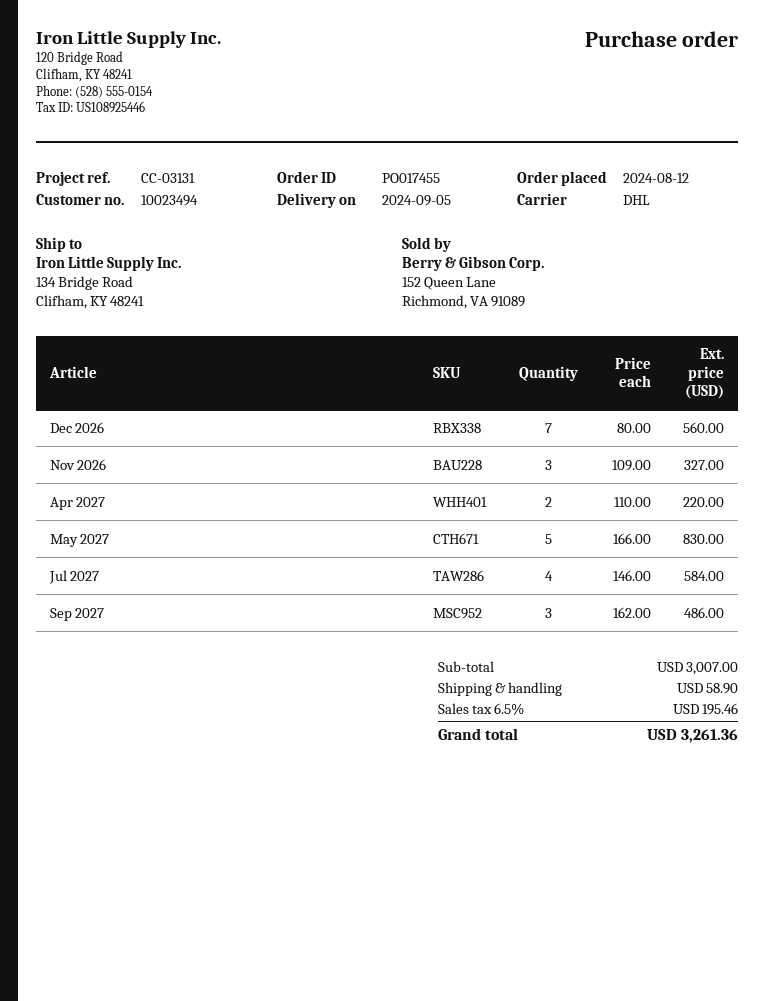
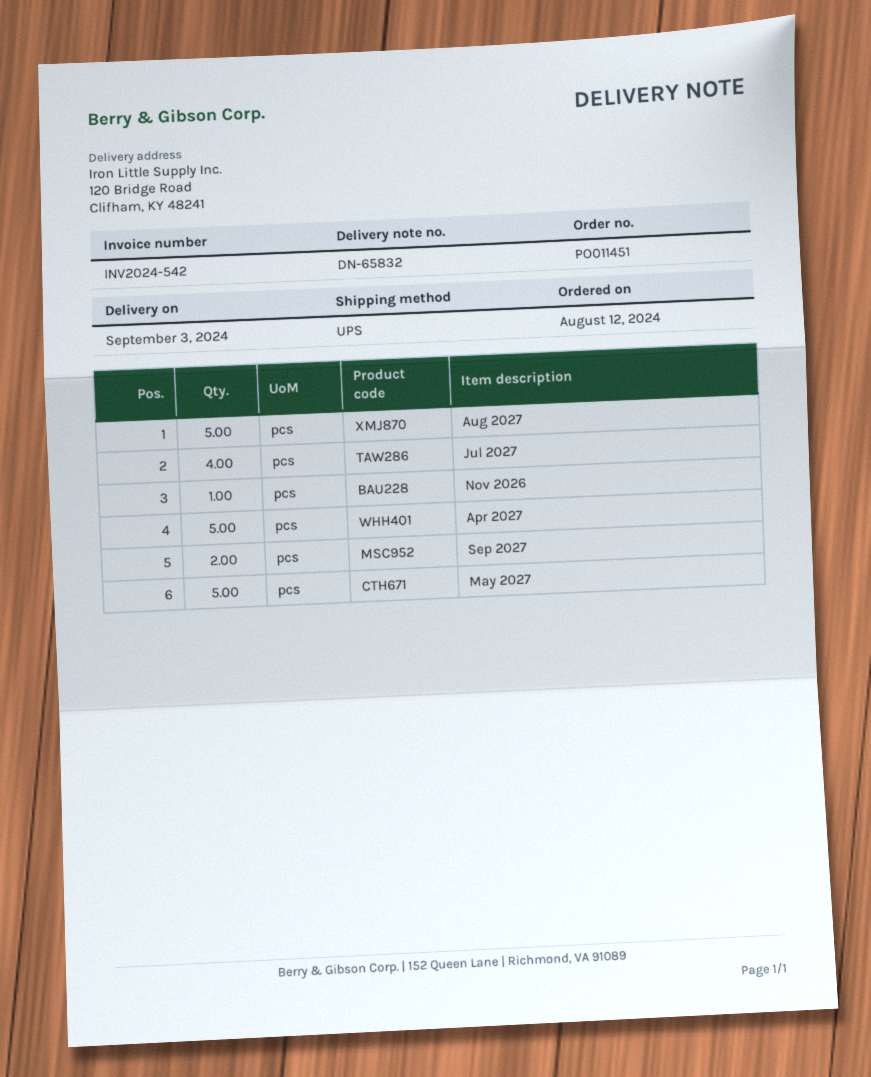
order number: PO017455 -> PO011451
delivery date: 2024-09-05 -> 2024-09-03
shipping method: DHL -> UPS
ship to: 134 Bridge Road, Clifham, KY 48241 -> 120 Bridge Road, Clifham, KY 48241
Dec 2026: 7 -> none
Nov 2026: 3 -> 1
Apr 2027: 2 -> 5
Sep 2027: 3 -> 2
Aug 2027: none -> 5

